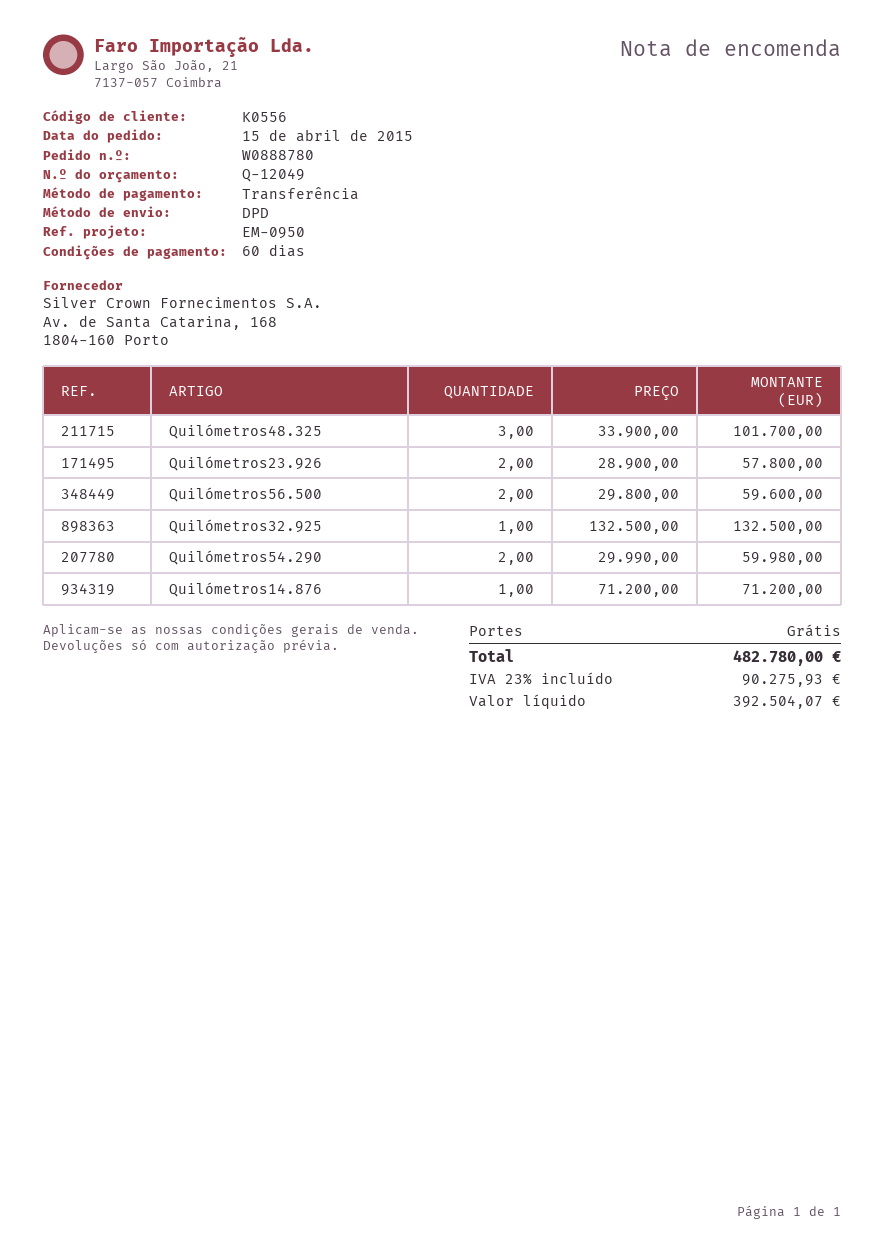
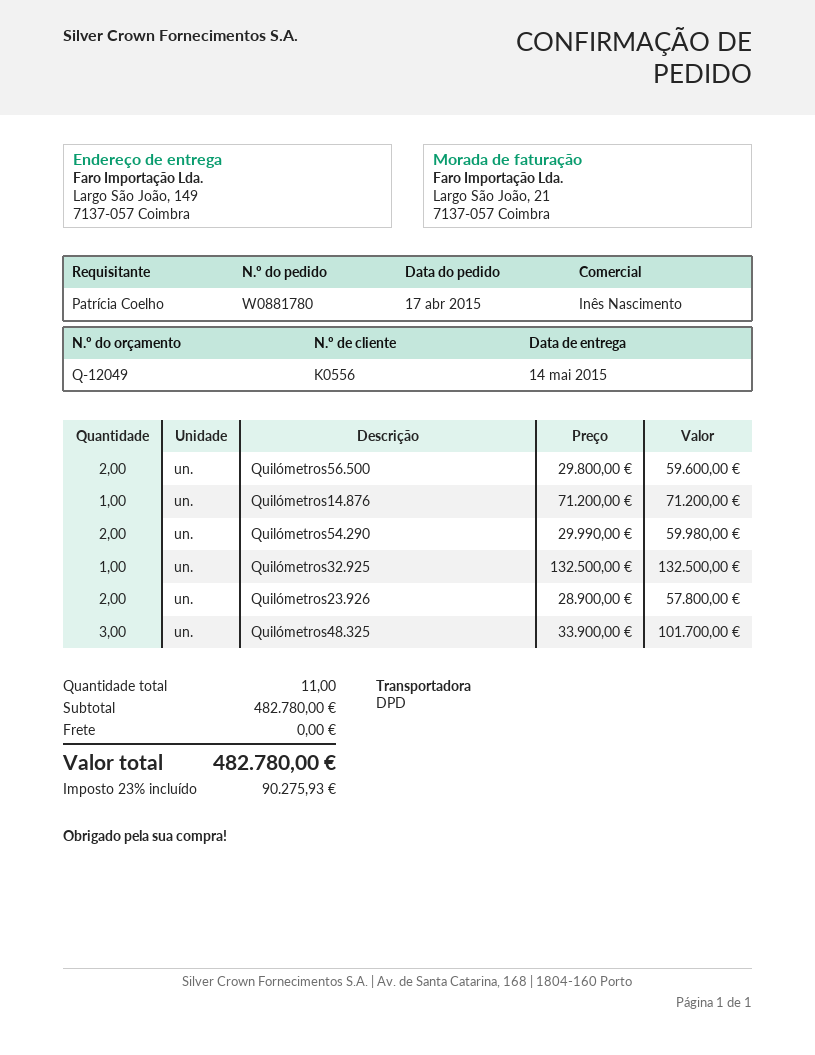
order number: W0888780 -> W0881780
order date: 2015-04-15 -> 2015-04-17

